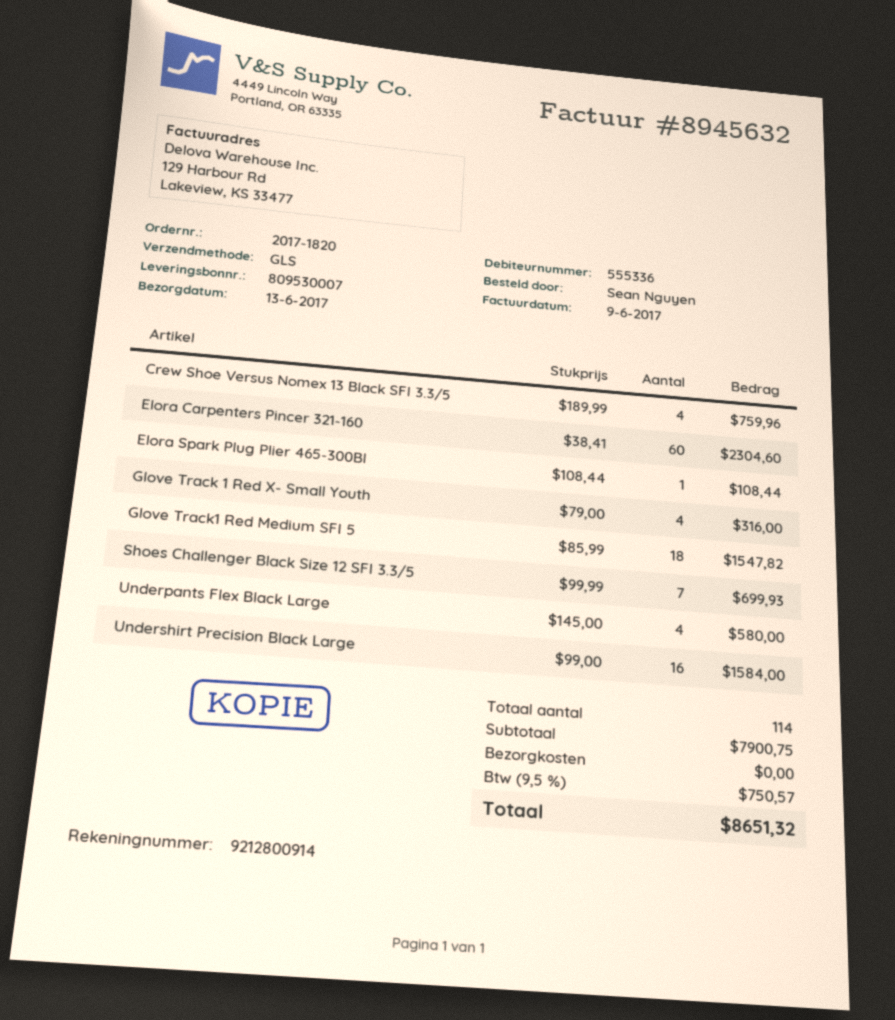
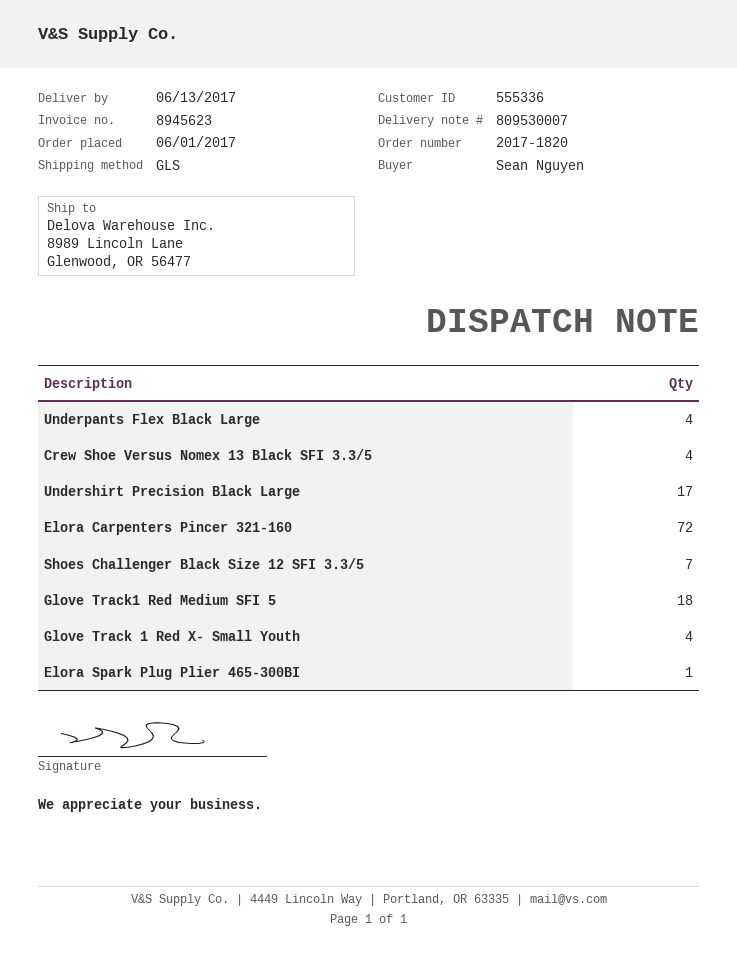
invoice number: 8945632 -> 8945623
Elora Carpenters Pincer 321-160: 60 -> 72
Undershirt Precision Black Large: 16 -> 17

